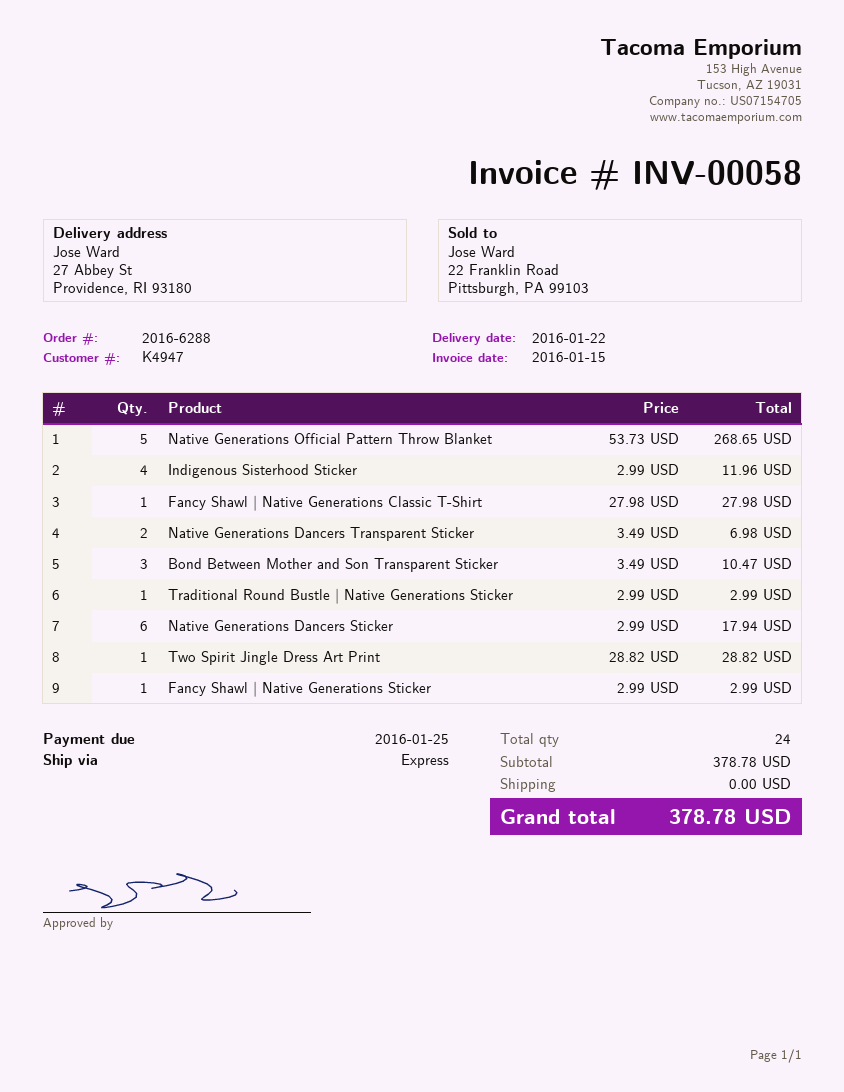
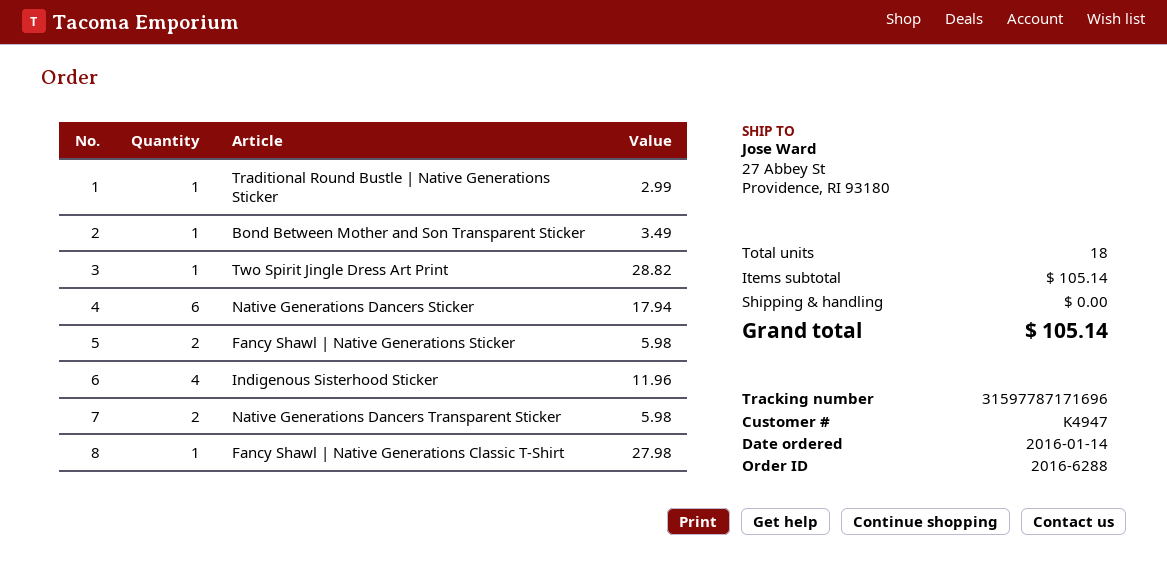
Native Generations Official Pattern Throw Blanket: 5 for 268.65 -> none
Native Generations Dancers Transparent Sticker: 2 for 6.98 -> 2 for 5.98
Bond Between Mother and Son Transparent Sticker: 3 for 10.47 -> 1 for 3.49
Fancy Shawl | Native Generations Sticker: 1 for 2.99 -> 2 for 5.98
total quantity: 24 -> 18
subtotal: 378.78 -> 105.14
total: 378.78 -> 105.14

